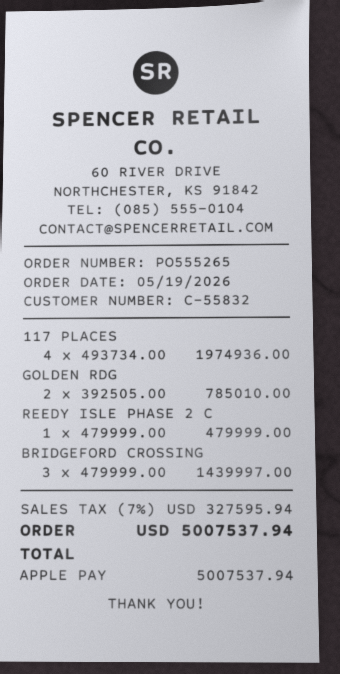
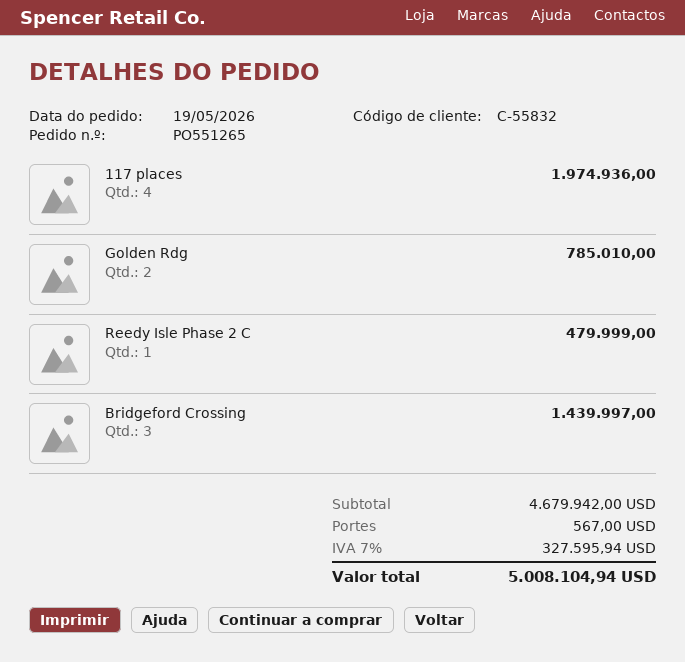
order number: PO555265 -> PO551265
shipping: none -> 567.00
total: 5007537.94 -> 5008104.94

